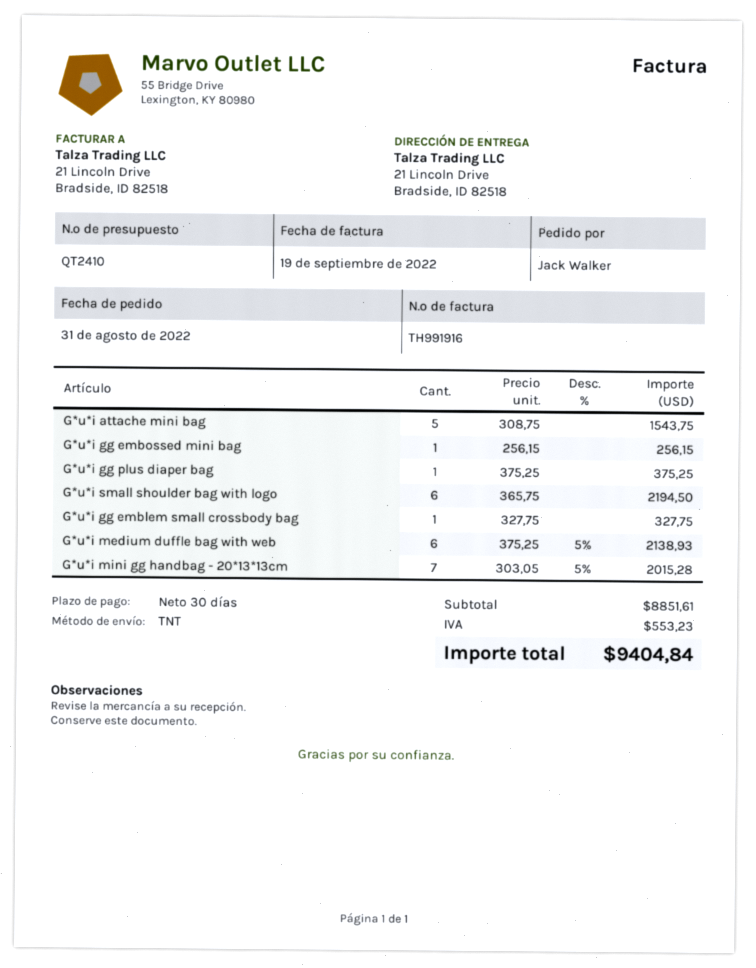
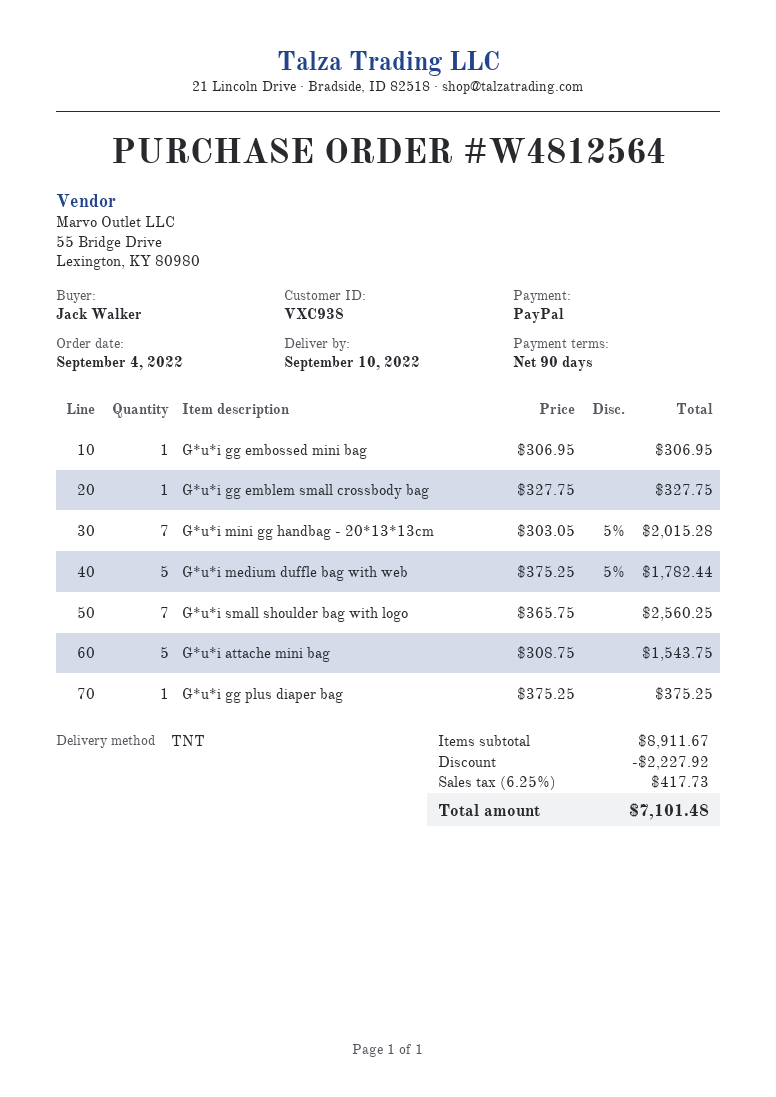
order date: 2022-08-31 -> 2022-09-04
payment terms: 30 days -> 90 days
G*u*i gg embossed mini bag: 1 x 256.15 = 256.15 -> 1 x 306.95 = 306.95
G*u*i small shoulder bag with logo: 6 x 365.75 = 2194.50 -> 7 x 365.75 = 2560.25
G*u*i medium duffle bag with web: 6 x 375.25 - 5% = 2138.93 -> 5 x 375.25 - 5% = 1782.44
subtotal: 8851.61 -> 8911.67
discount: none -> 2227.92
tax: 553.23 -> 417.73
total: 9404.84 -> 7101.48

